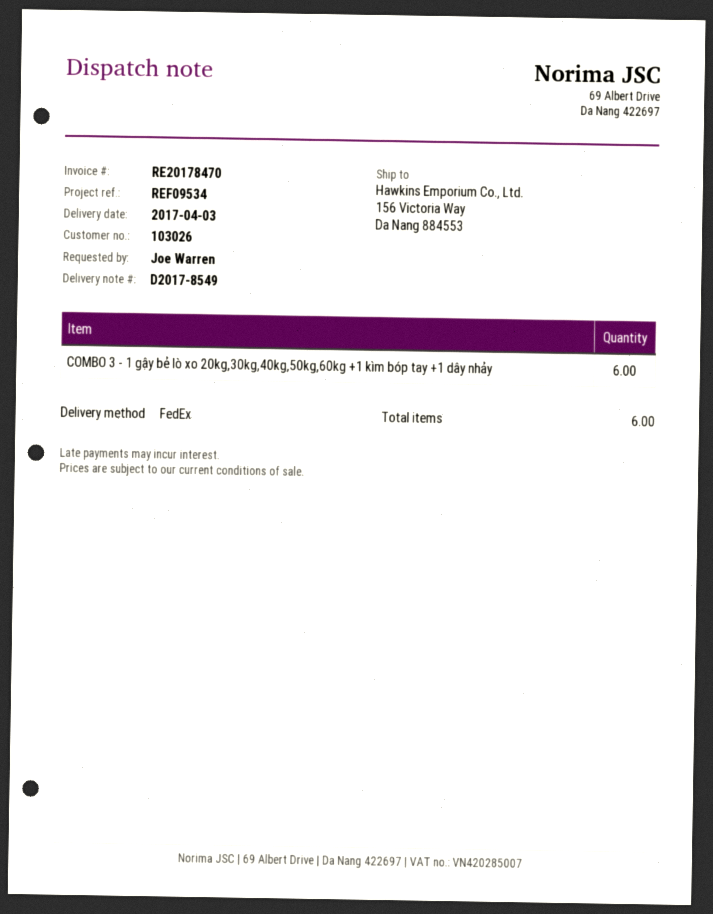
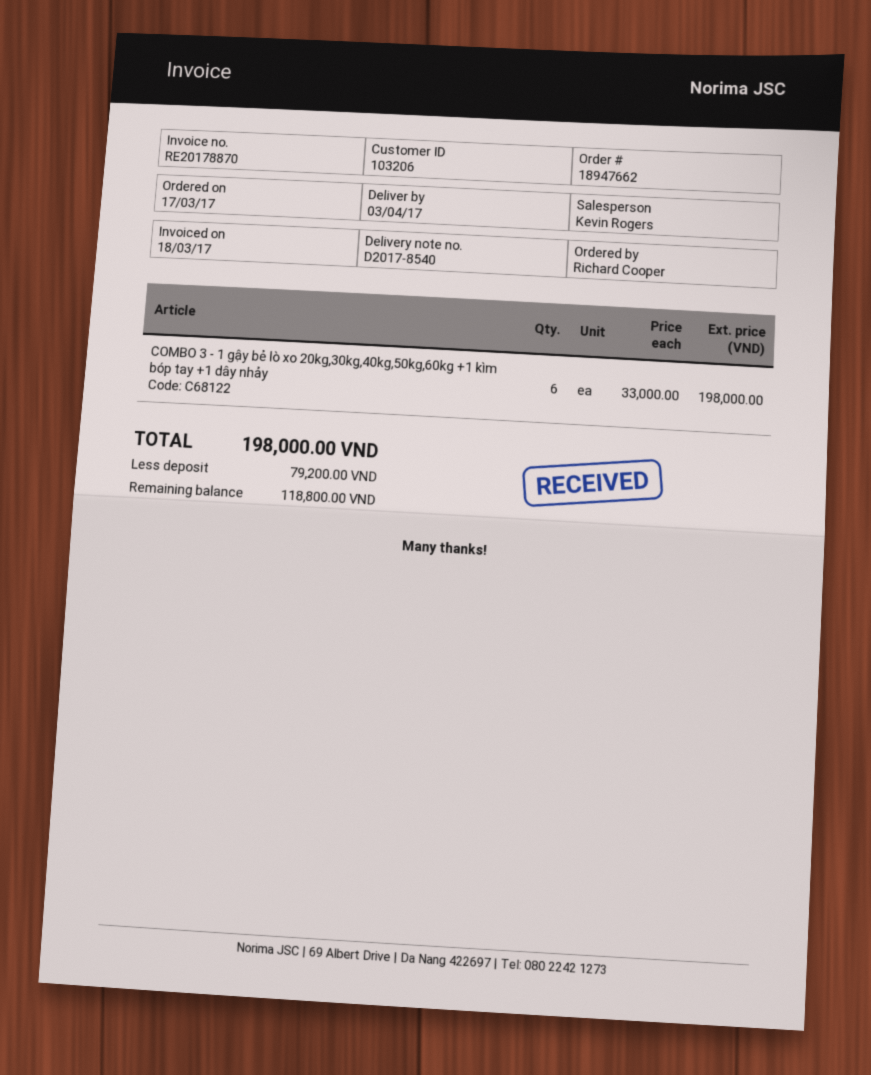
delivery note number: D2017-8549 -> D2017-8540
invoice number: RE20178470 -> RE20178870
customer number: 103026 -> 103206
ordered by: Joe Warren -> Richard Cooper

